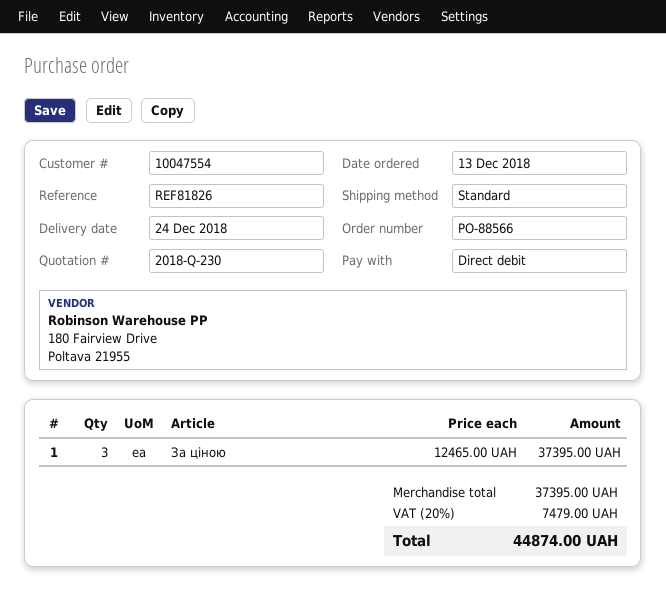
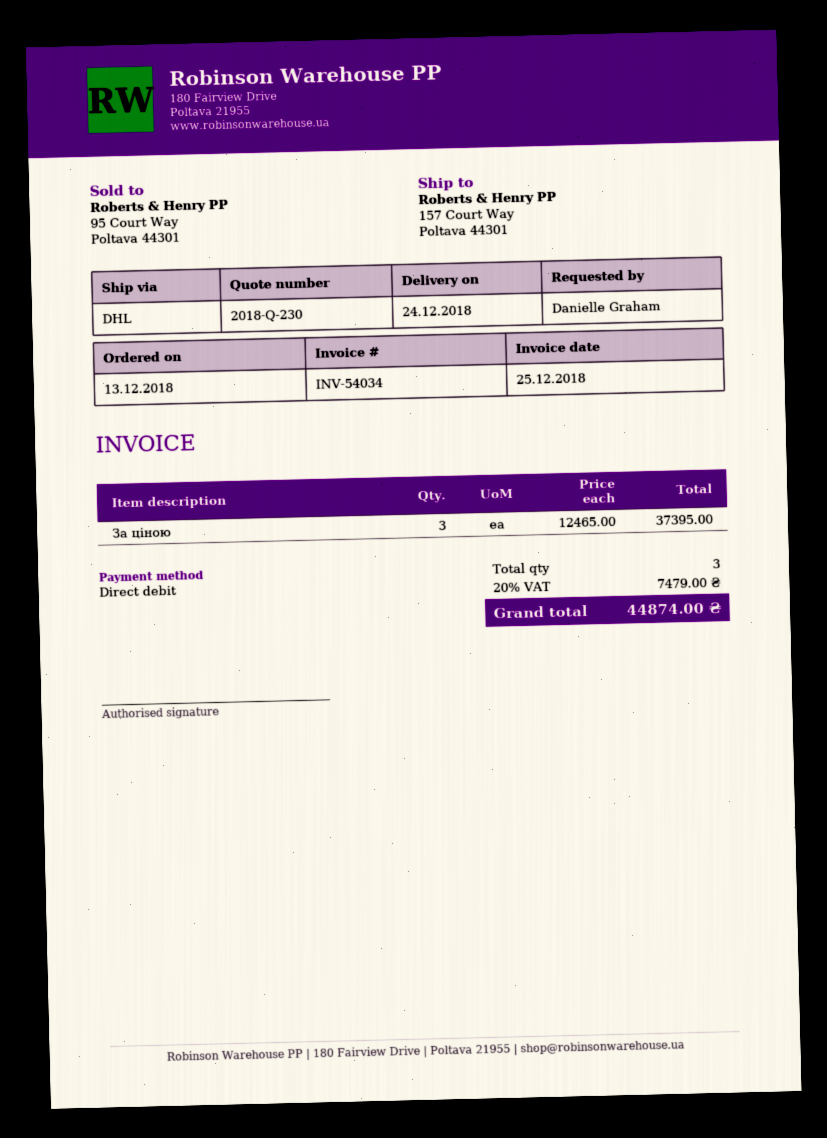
shipping method: standard -> DHL

